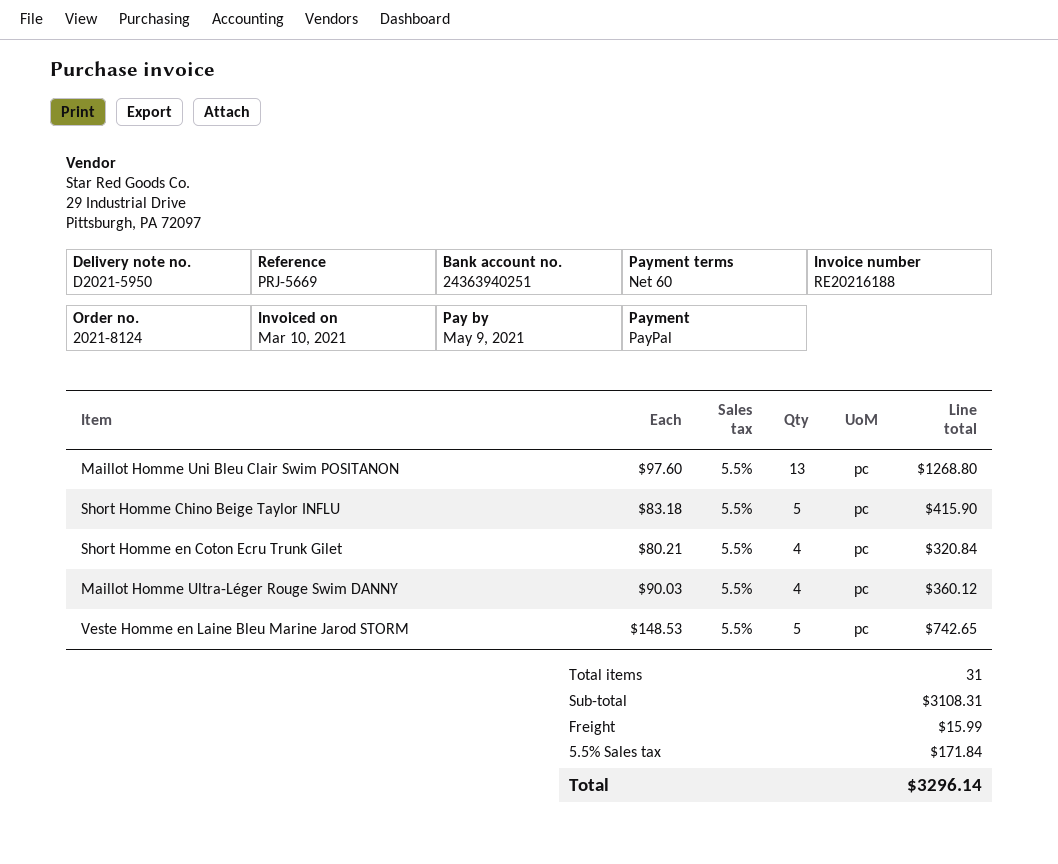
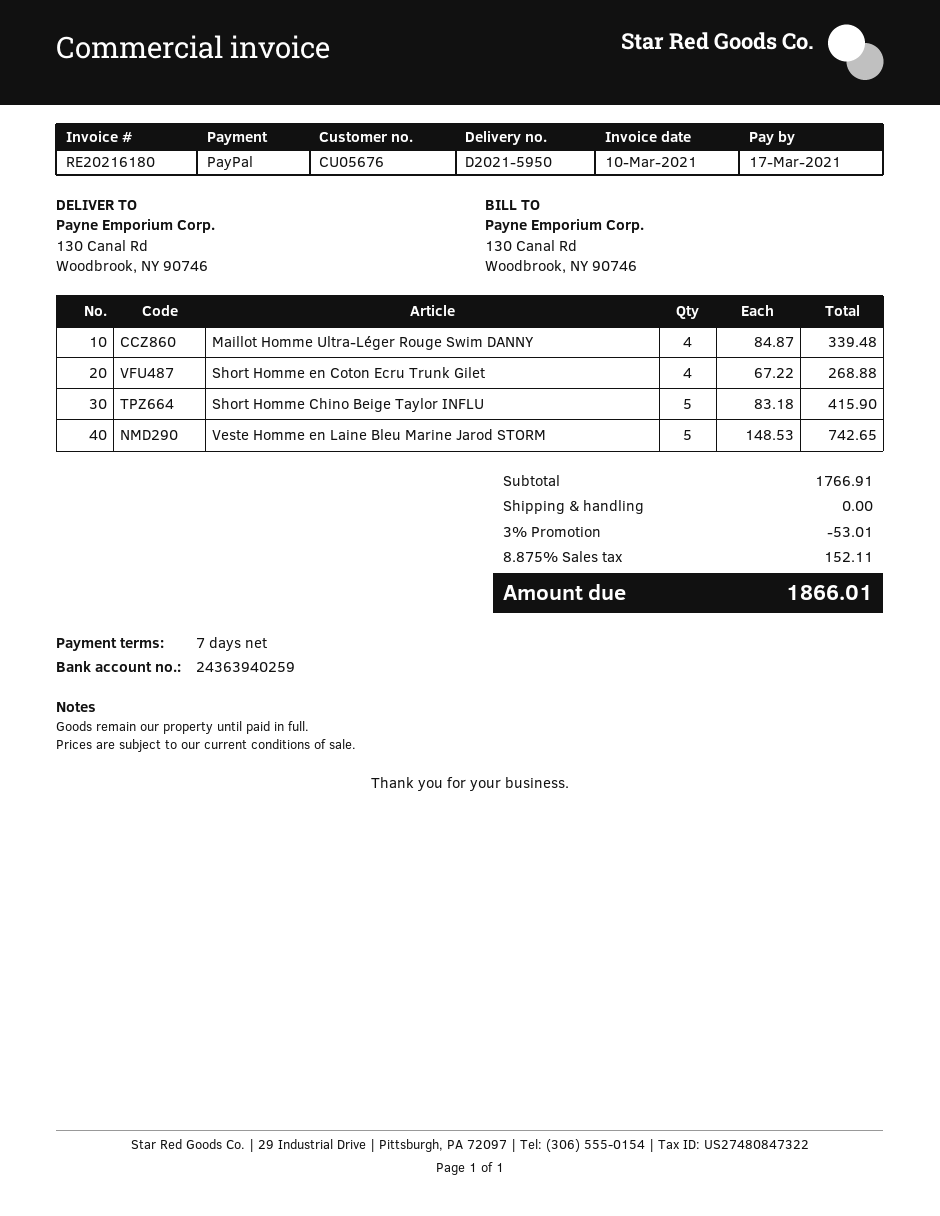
invoice number: RE20216188 -> RE20216180
payment terms: 60 days -> 7 days
due date: 2021-05-09 -> 2021-03-17
bank account: 24363940251 -> 24363940259
Maillot Homme Uni Bleu Clair Swim POSITANON: 13 x 97.60 = 1268.80 -> none
Short Homme en Coton Ecru Trunk Gilet: 4 x 80.21 = 320.84 -> 4 x 67.22 = 268.88
Maillot Homme Ultra-Léger Rouge Swim DANNY: 4 x 90.03 = 360.12 -> 4 x 84.87 = 339.48
subtotal: 3108.31 -> 1766.91
discount: none -> 3% = 53.01
shipping: 15.99 -> 0.00
tax: 5.5% = 171.84 -> 8.875% = 152.11
total: 3296.14 -> 1866.01

